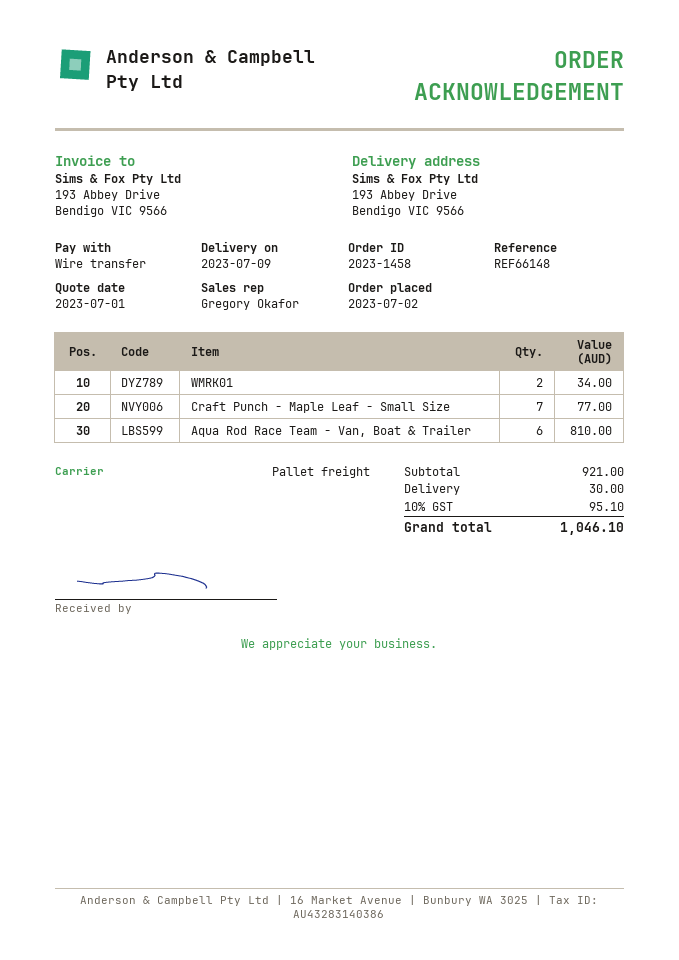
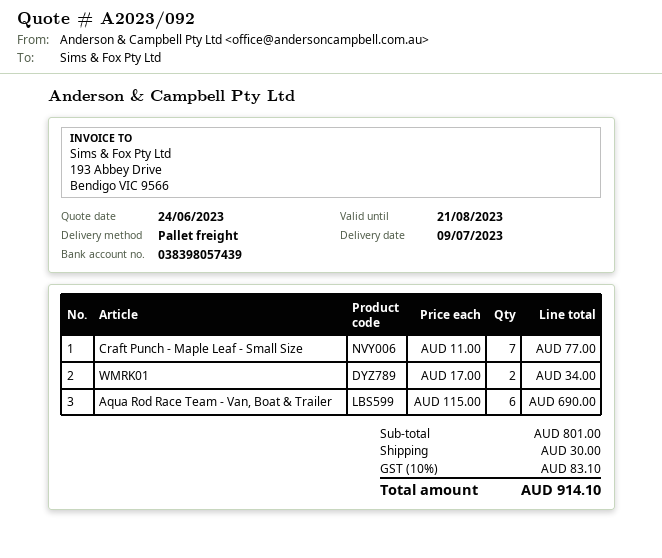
quote date: 2023-07-01 -> 2023-06-24
Aqua Rod Race Team - Van, Boat & Trailer: 6 for 810.00 -> 6 for 690.00
subtotal: 921.00 -> 801.00
tax: 10% = 95.10 -> 10% = 83.10
total: 1046.10 -> 914.10

